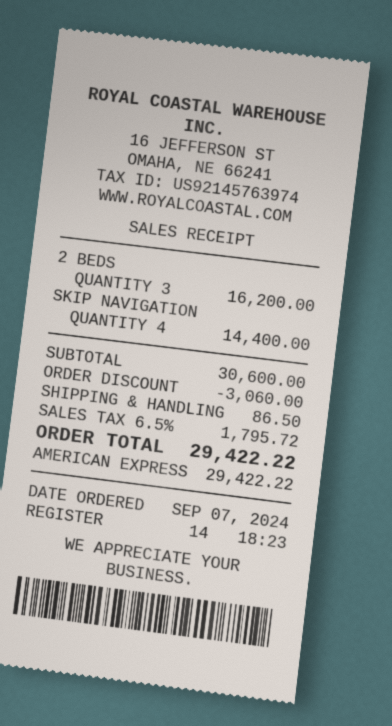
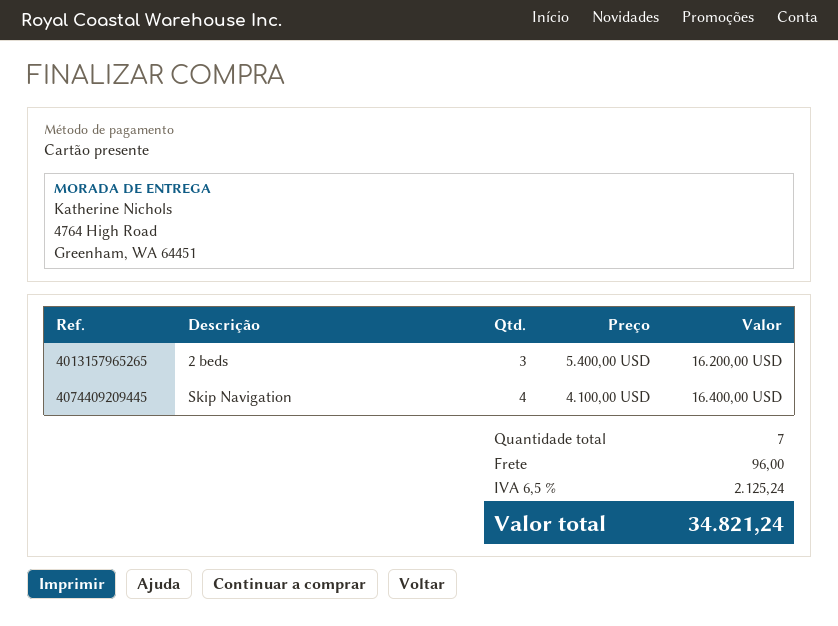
payment method: American Express -> gift card
SKIP NAVIGATION: 4 for 14400.00 -> 4 for 16400.00
discount: 3060.00 -> none
shipping: 86.50 -> 96.00
tax: 6.5% = 1795.72 -> 6.5% = 2125.24
total: 29422.22 -> 34821.24

